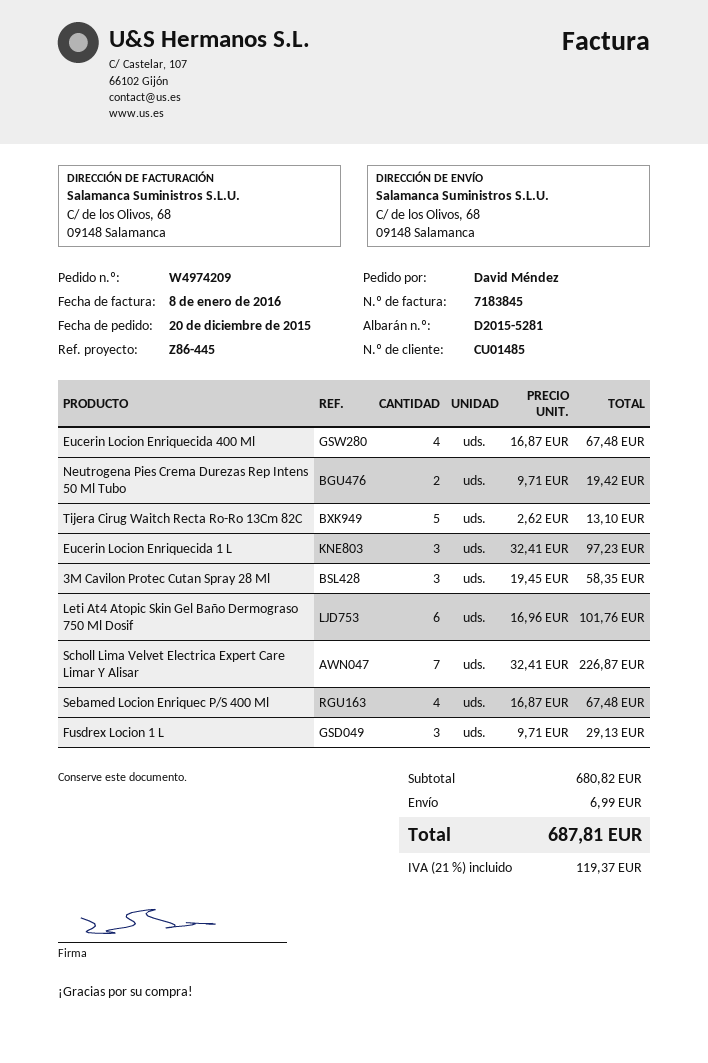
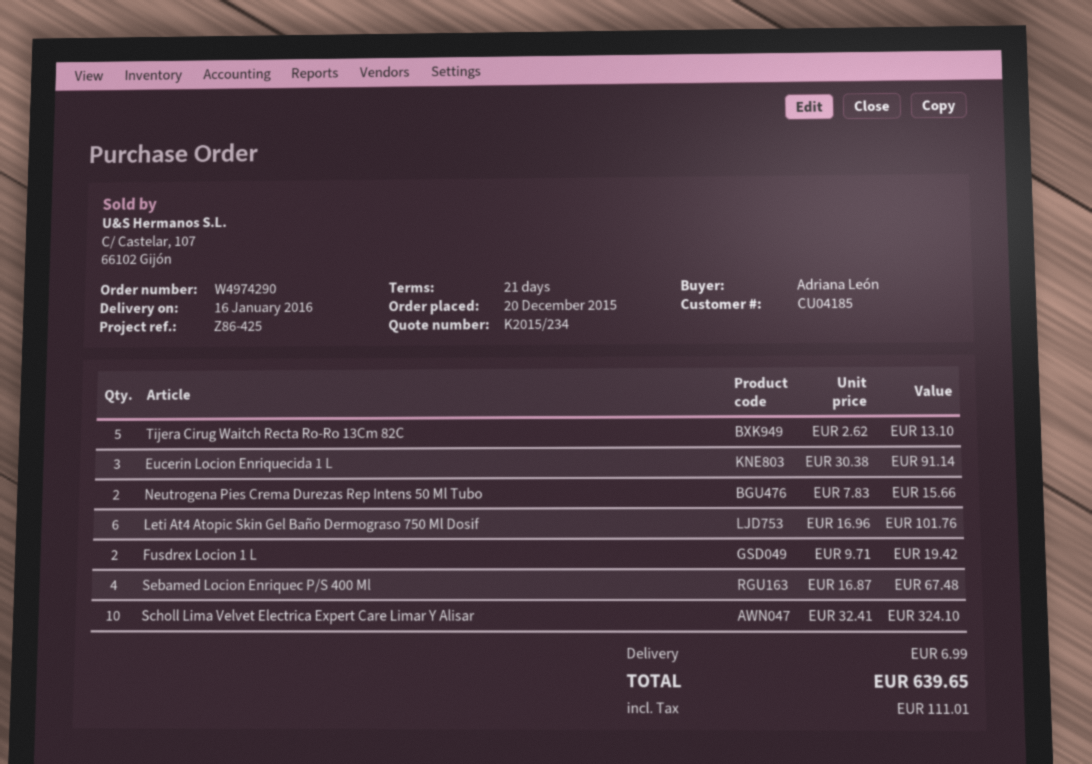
order number: W4974209 -> W4974290
customer number: CU01485 -> CU04185
reference: Z86-445 -> Z86-425
ordered by: David Méndez -> Adriana León
Eucerin Locion Enriquecida 400 Ml: 4 x 16.87 = 67.48 -> none
Neutrogena Pies Crema Durezas Rep Intens 50 Ml Tubo: 2 x 9.71 = 19.42 -> 2 x 7.83 = 15.66
Eucerin Locion Enriquecida 1 L: 3 x 32.41 = 97.23 -> 3 x 30.38 = 91.14
3M Cavilon Protec Cutan Spray 28 Ml: 3 x 19.45 = 58.35 -> none
Scholl Lima Velvet Electrica Expert Care Limar Y Alisar: 7 x 32.41 = 226.87 -> 10 x 32.41 = 324.10
Fusdrex Locion 1 L: 3 x 9.71 = 29.13 -> 2 x 9.71 = 19.42
tax: 119.37 -> 111.01
total: 687.81 -> 639.65

